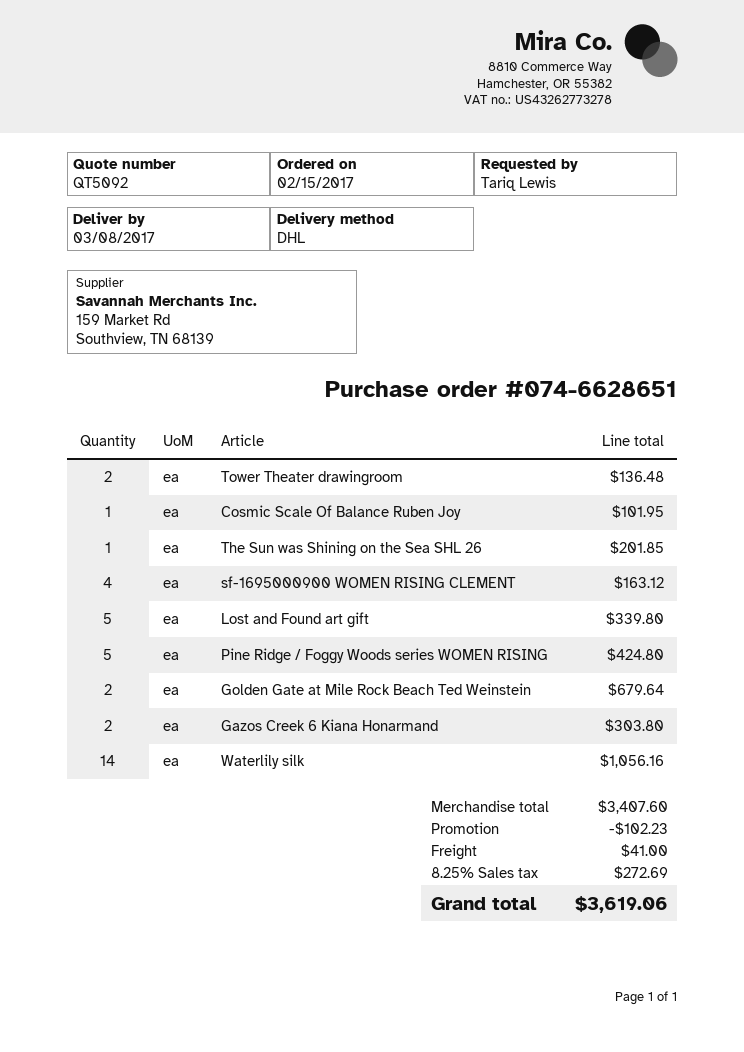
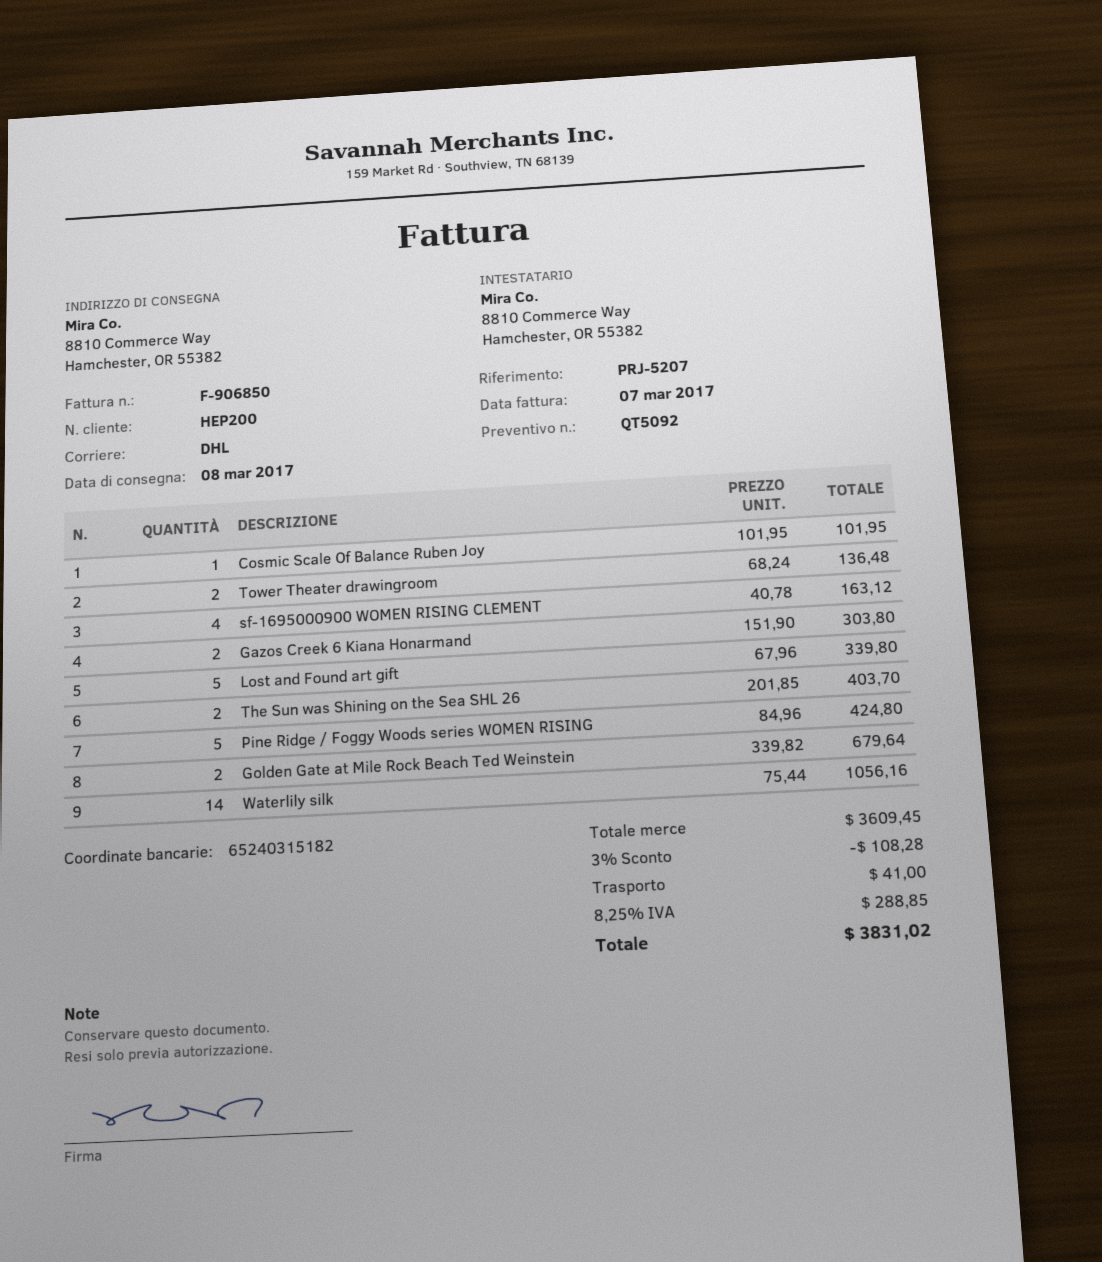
The Sun was Shining on the Sea SHL 26: 1 for 201.85 -> 2 for 403.70
subtotal: 3407.60 -> 3609.45
discount: 102.23 -> 108.28
tax: 8.25% = 272.69 -> 8.25% = 288.85
total: 3619.06 -> 3831.02

